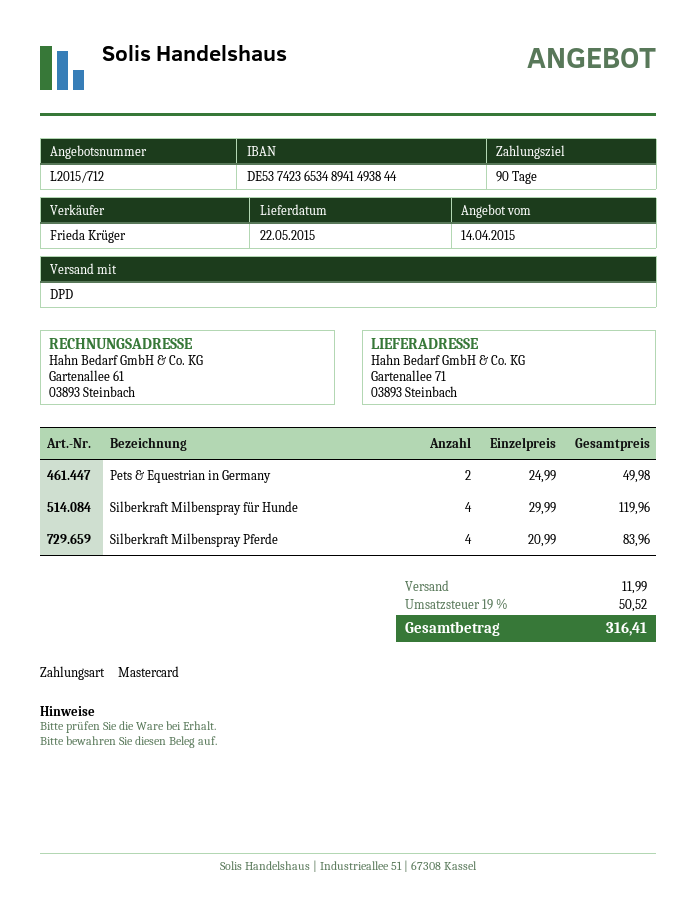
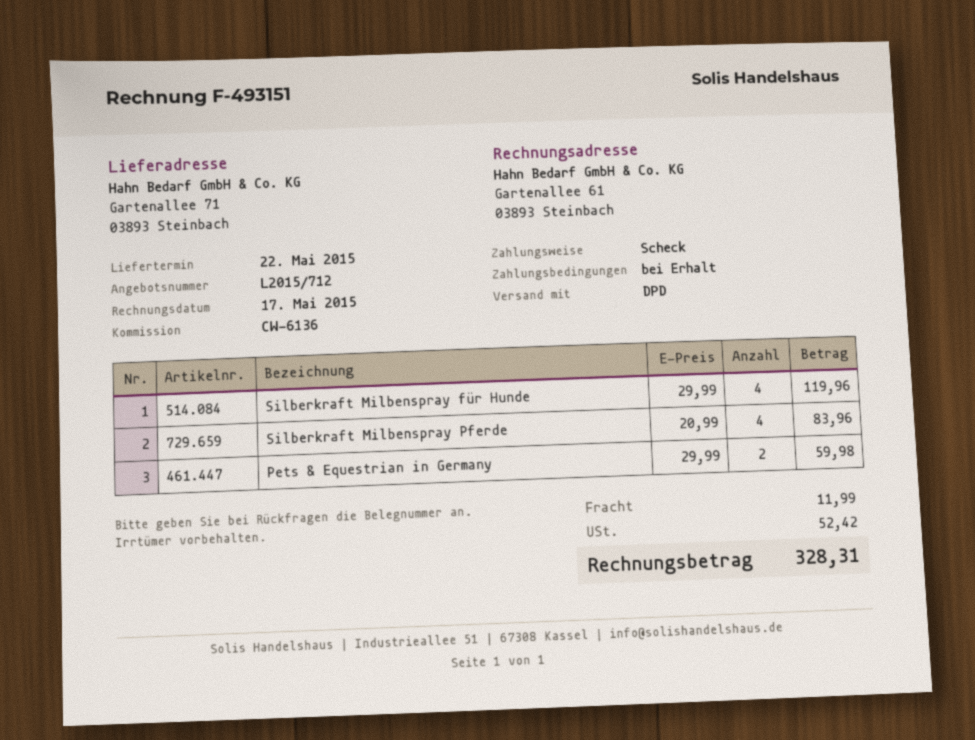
payment terms: 90 days -> on receipt
payment method: Mastercard -> cheque
Pets & Equestrian in Germany: 2 x 24.99 = 49.98 -> 2 x 29.99 = 59.98
tax: 50.52 -> 52.42
total: 316.41 -> 328.31

